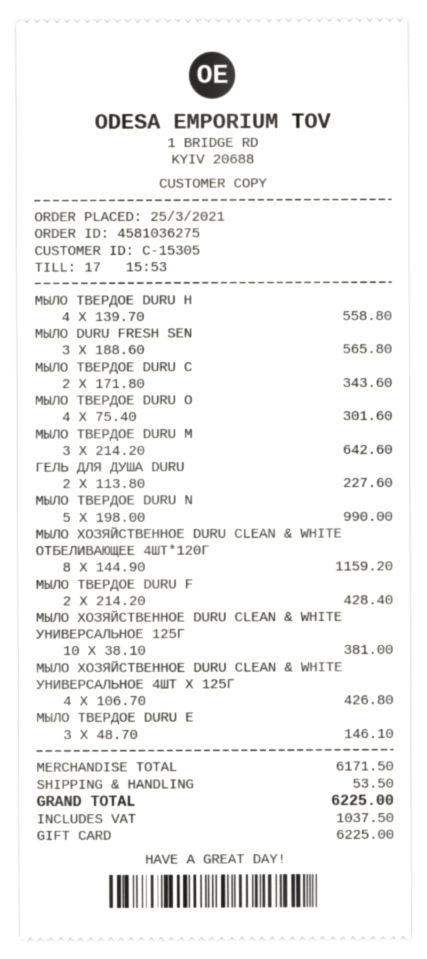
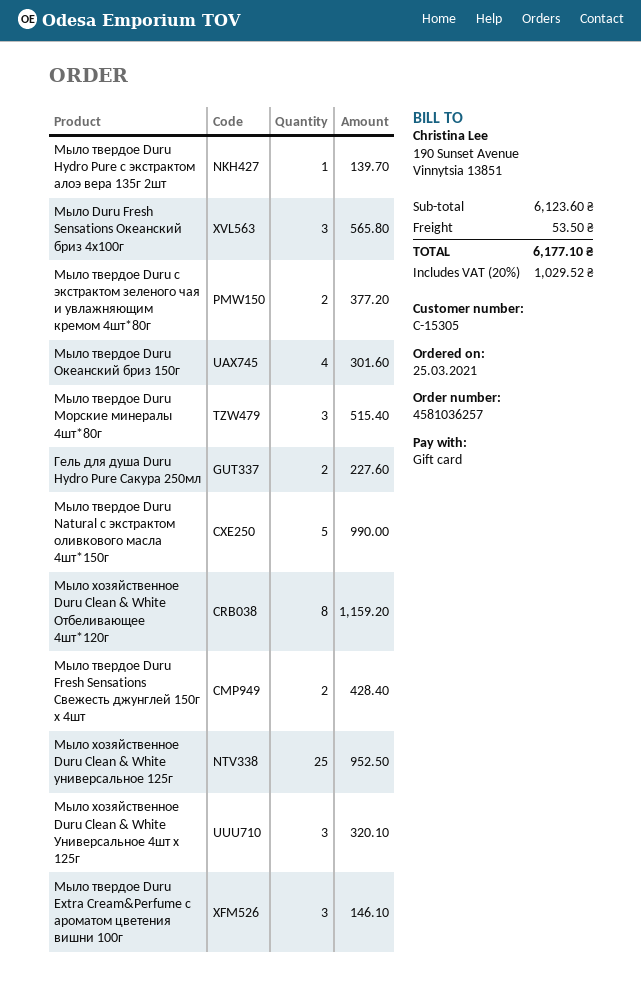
order number: 4581036275 -> 4581036257
МЫЛО ТВЕРДОЕ DURU H: 4 for 558.80 -> 1 for 139.70
МЫЛО ТВЕРДОЕ DURU С: 2 for 343.60 -> 2 for 377.20
МЫЛО ТВЕРДОЕ DURU М: 3 for 642.60 -> 3 for 515.40
МЫЛО ХОЗЯЙСТВЕННОЕ DURU CLEAN & WHITE УНИВЕРСАЛЬНОЕ 125Г: 10 for 381.00 -> 25 for 952.50
МЫЛО ХОЗЯЙСТВЕННОЕ DURU CLEAN & WHITE УНИВЕРСАЛЬНОЕ 4ШТ Х 125Г: 4 for 426.80 -> 3 for 320.10
subtotal: 6171.50 -> 6123.60
tax: 1037.50 -> 1029.52
total: 6225.00 -> 6177.10

